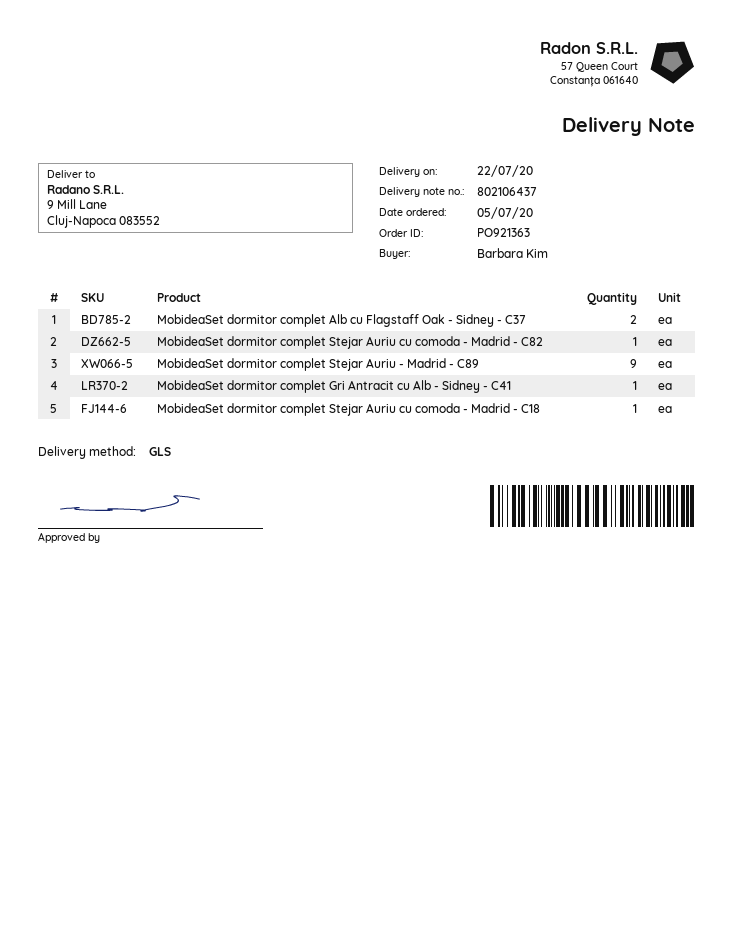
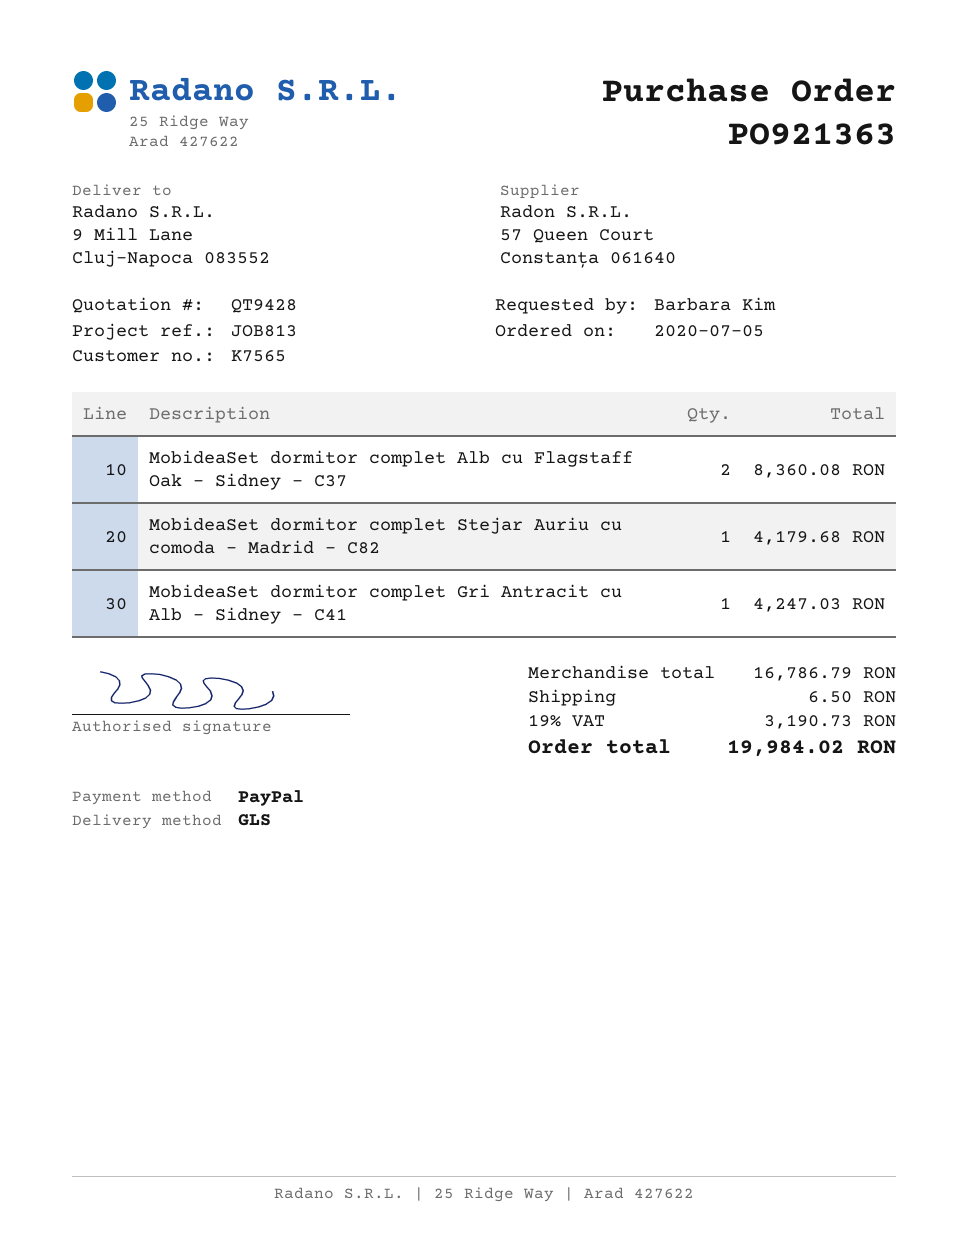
MobideaSet dormitor complet Stejar Auriu - Madrid - C89: 9 -> none
MobideaSet dormitor complet Stejar Auriu cu comoda - Madrid - C18: 1 -> none

